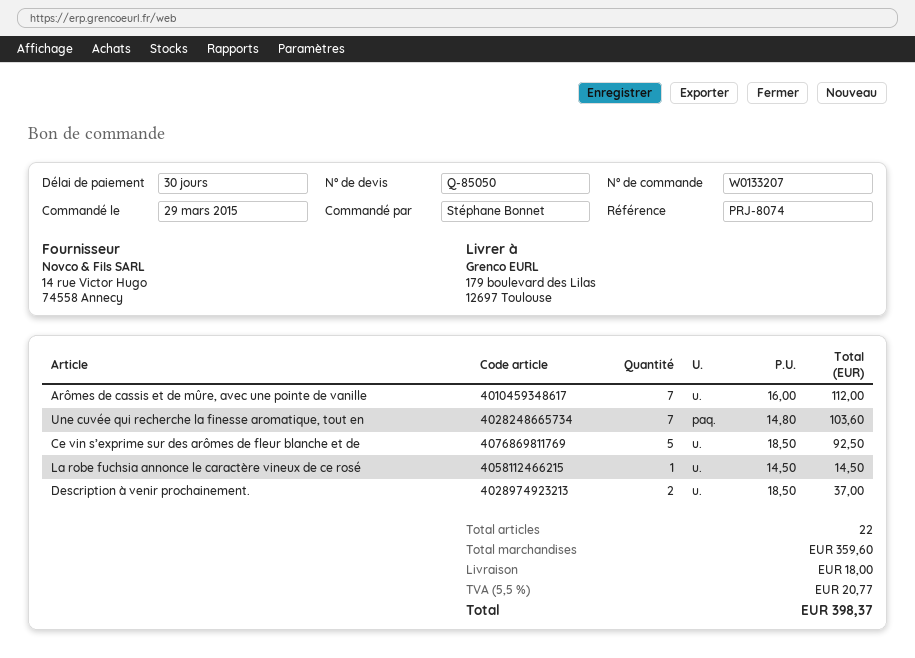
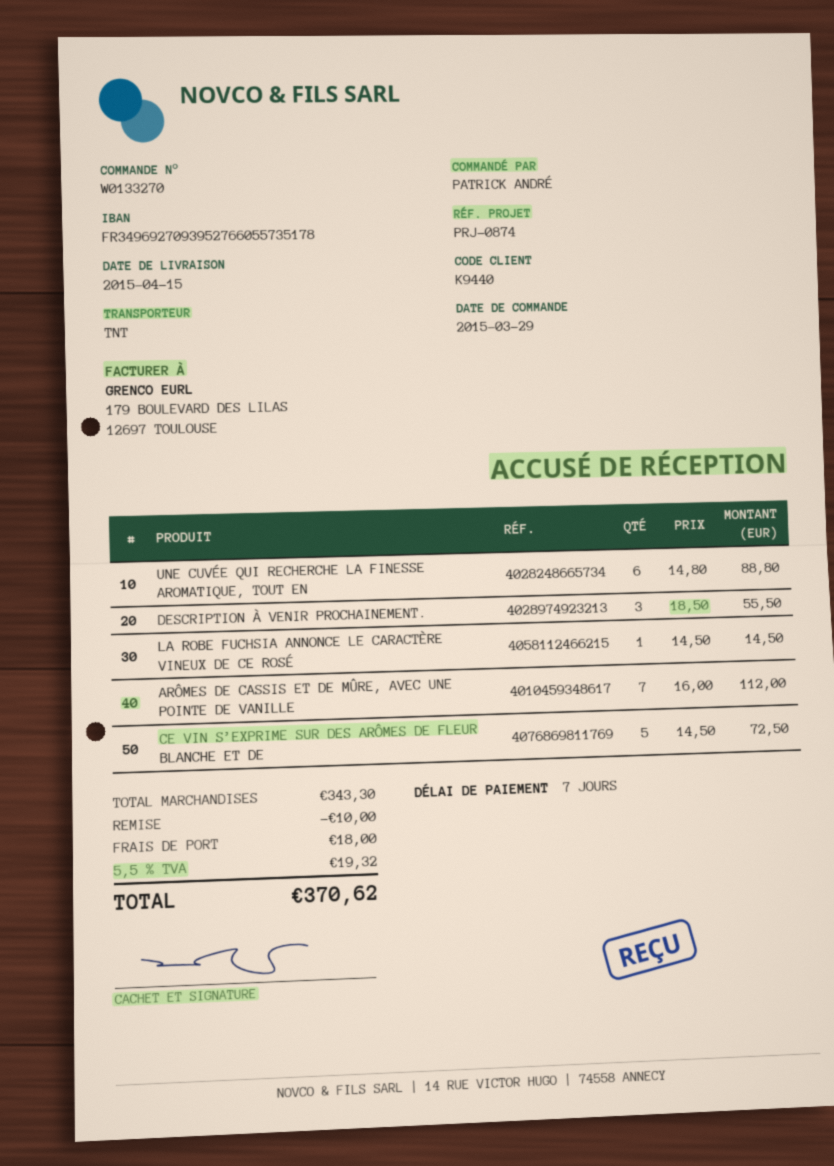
order number: W0133207 -> W0133270
payment terms: 30 days -> 7 days
reference: PRJ-8074 -> PRJ-0874
ordered by: Stéphane Bonnet -> PATRICK ANDRÉ
Une cuvée qui recherche la finesse aromatique, tout en: 7 x 14.80 = 103.60 -> 6 x 14.80 = 88.80
Ce vin s’exprime sur des arômes de fleur blanche et de: 5 x 18.50 = 92.50 -> 5 x 14.50 = 72.50
Description à venir prochainement.: 2 x 18.50 = 37.00 -> 3 x 18.50 = 55.50
subtotal: 359.60 -> 343.30
discount: none -> 10.00
tax: 5.5% = 20.77 -> 5.5% = 19.32
total: 398.37 -> 370.62

